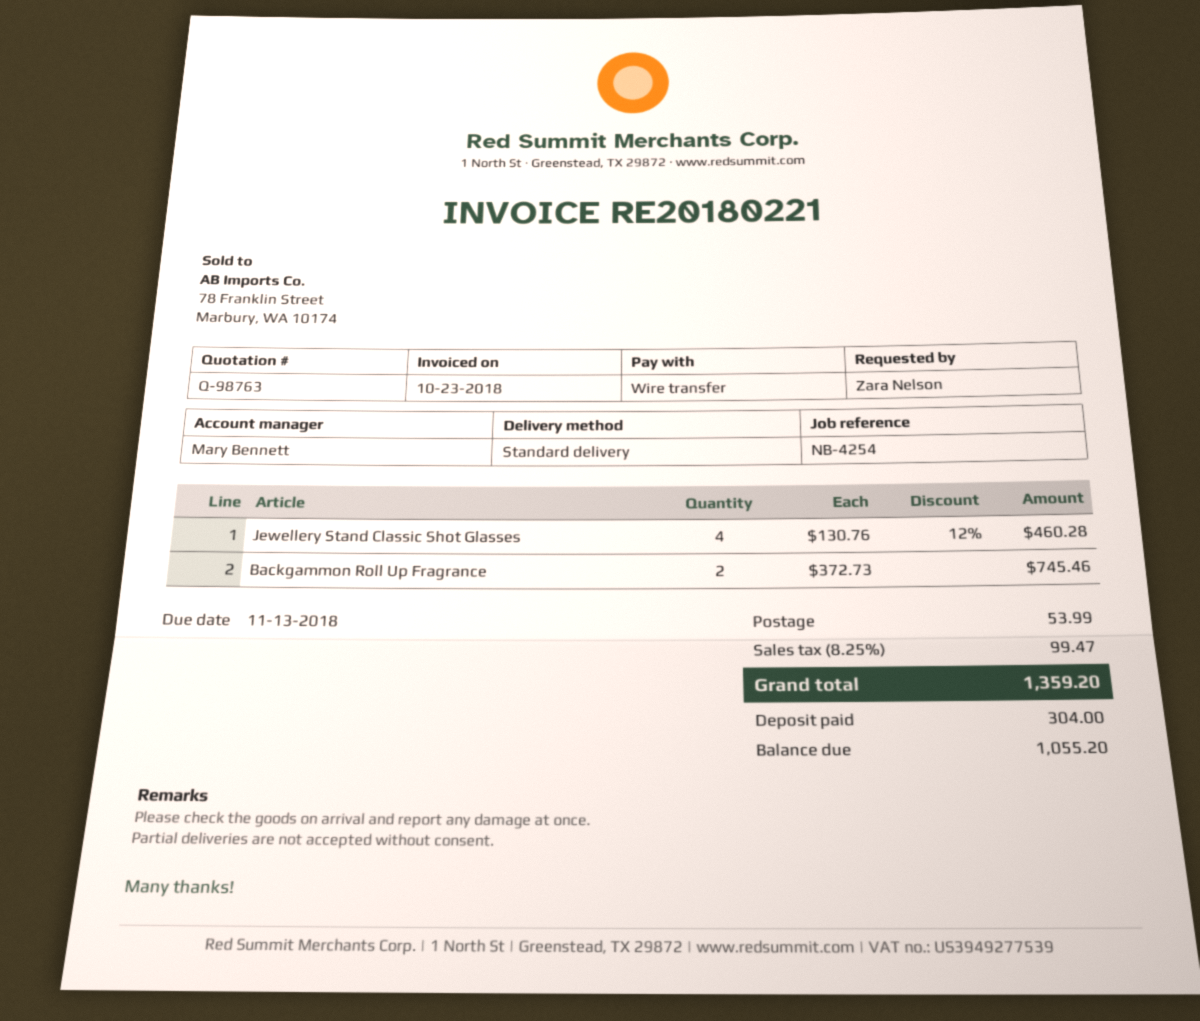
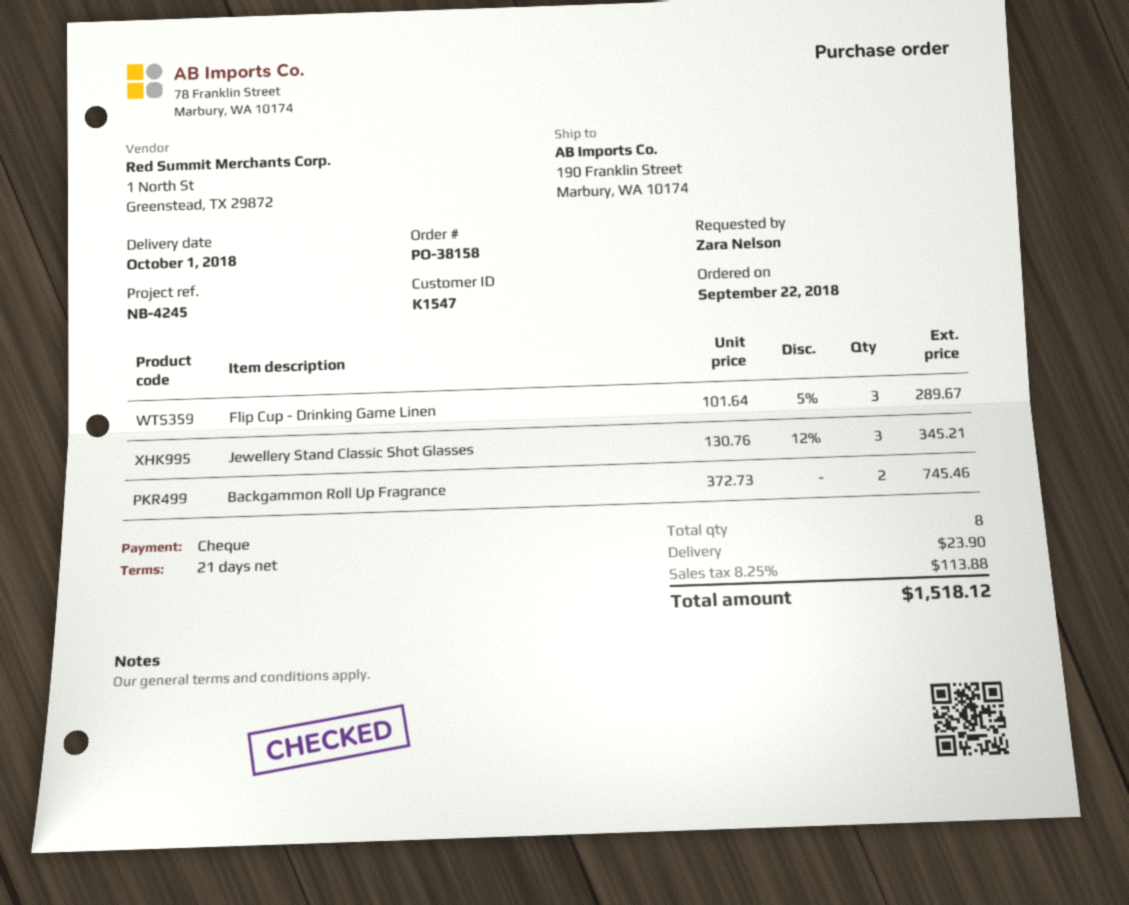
reference: NB-4254 -> NB-4245
payment method: bank transfer -> cheque
Jewellery Stand Classic Shot Glasses: 4 x 130.76 - 12% = 460.28 -> 3 x 130.76 - 12% = 345.21
Flip Cup - Drinking Game Linen: none -> 3 x 101.64 - 5% = 289.67
shipping: 53.99 -> 23.90
tax: 8.25% = 99.47 -> 8.25% = 113.88
total: 1359.20 -> 1518.12

